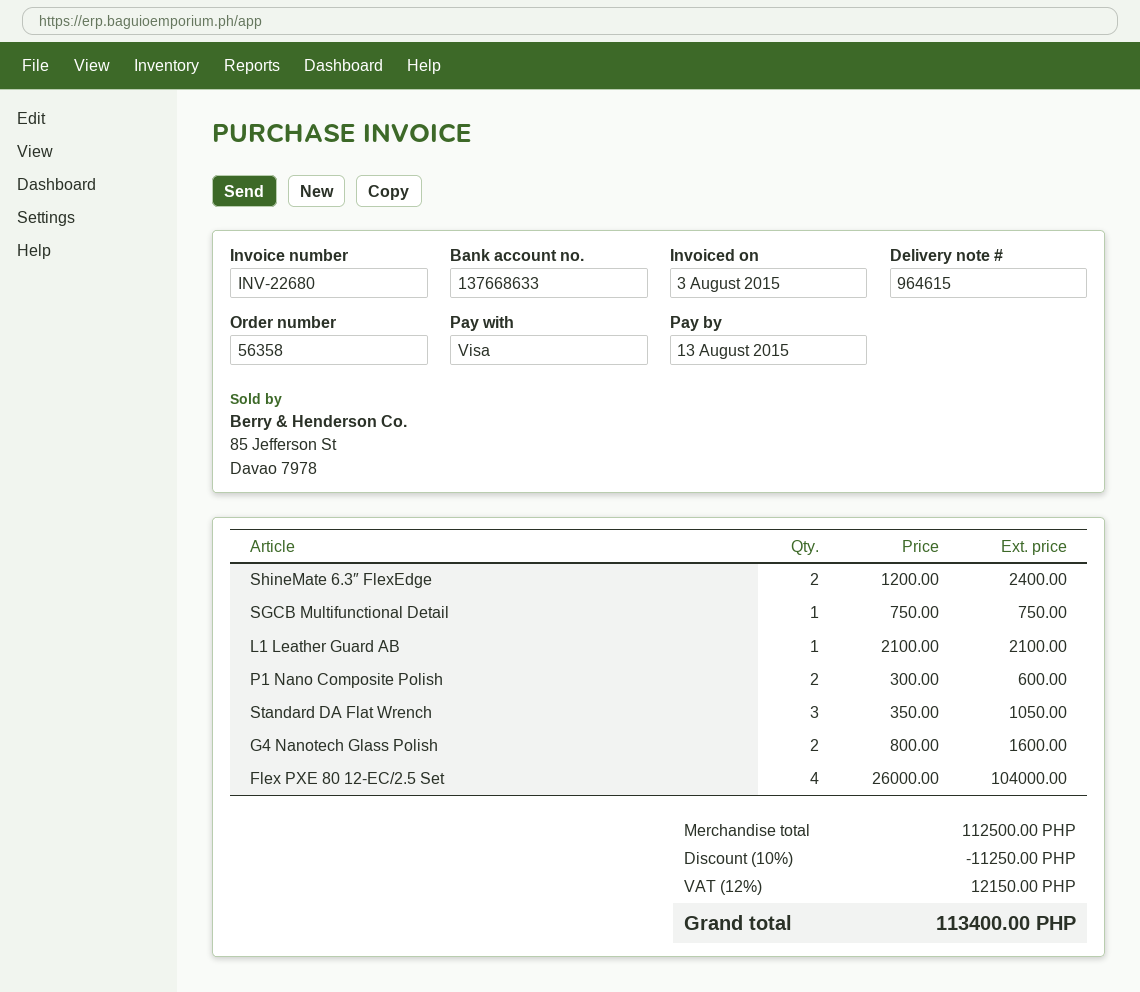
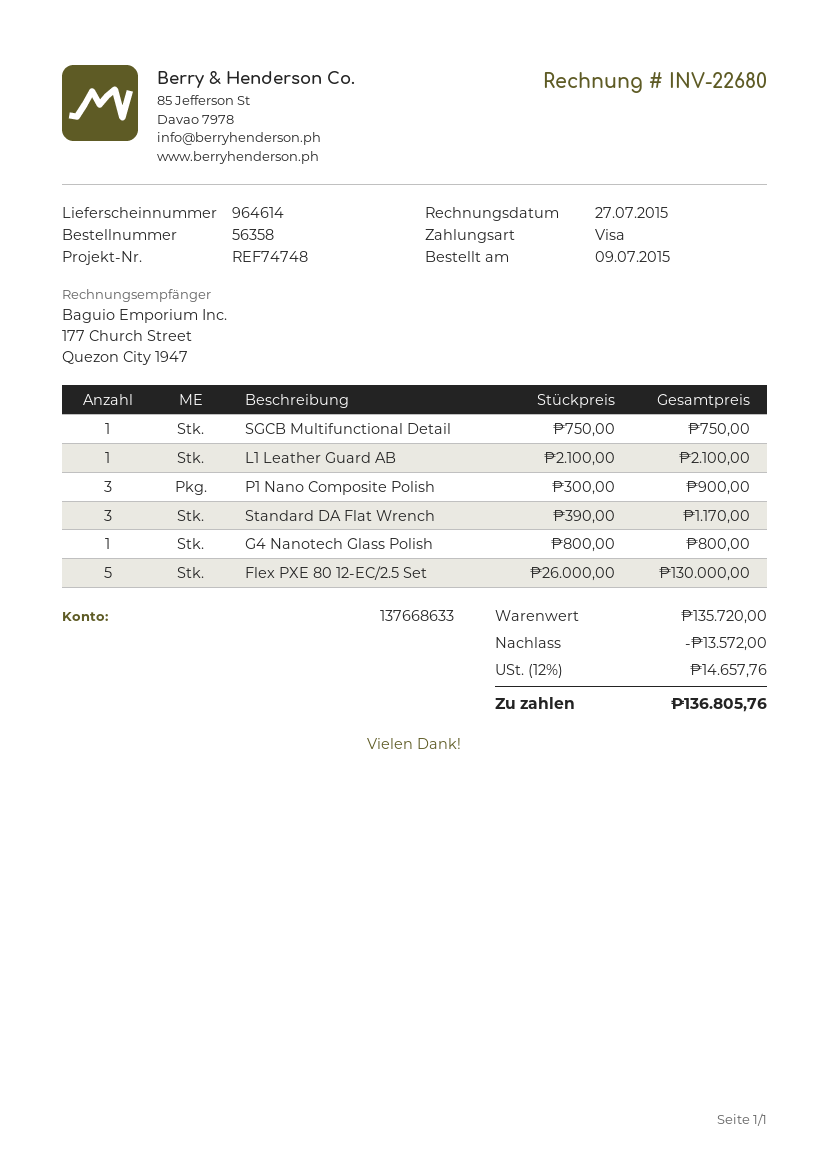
delivery note number: 964615 -> 964614
invoice date: 2015-08-03 -> 2015-07-27
ShineMate 6.3″ FlexEdge: 2 x 1200.00 = 2400.00 -> none
P1 Nano Composite Polish: 2 x 300.00 = 600.00 -> 3 x 300.00 = 900.00
Standard DA Flat Wrench: 3 x 350.00 = 1050.00 -> 3 x 390.00 = 1170.00
G4 Nanotech Glass Polish: 2 x 800.00 = 1600.00 -> 1 x 800.00 = 800.00
Flex PXE 80 12-EC/2.5 Set: 4 x 26000.00 = 104000.00 -> 5 x 26000.00 = 130000.00
subtotal: 112500.00 -> 135720.00
discount: 11250.00 -> 13572.00
tax: 12% = 12150.00 -> 12% = 14657.76
total: 113400.00 -> 136805.76

